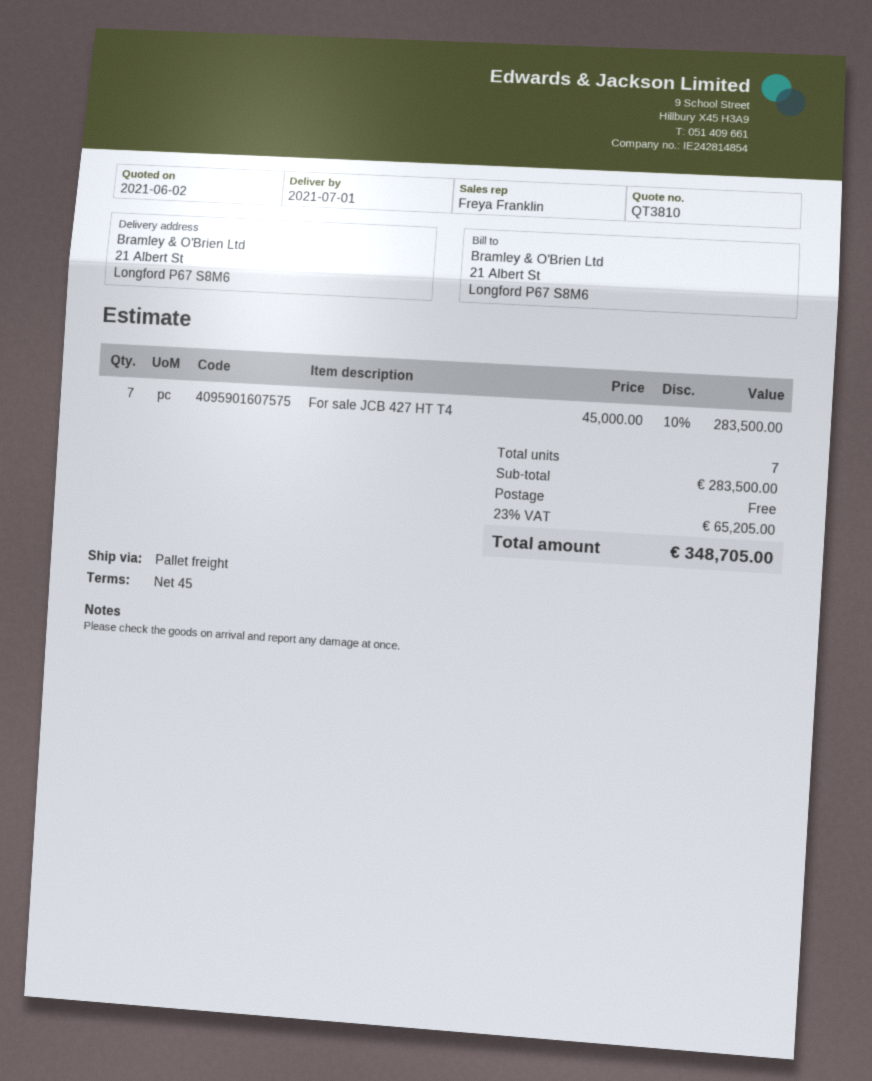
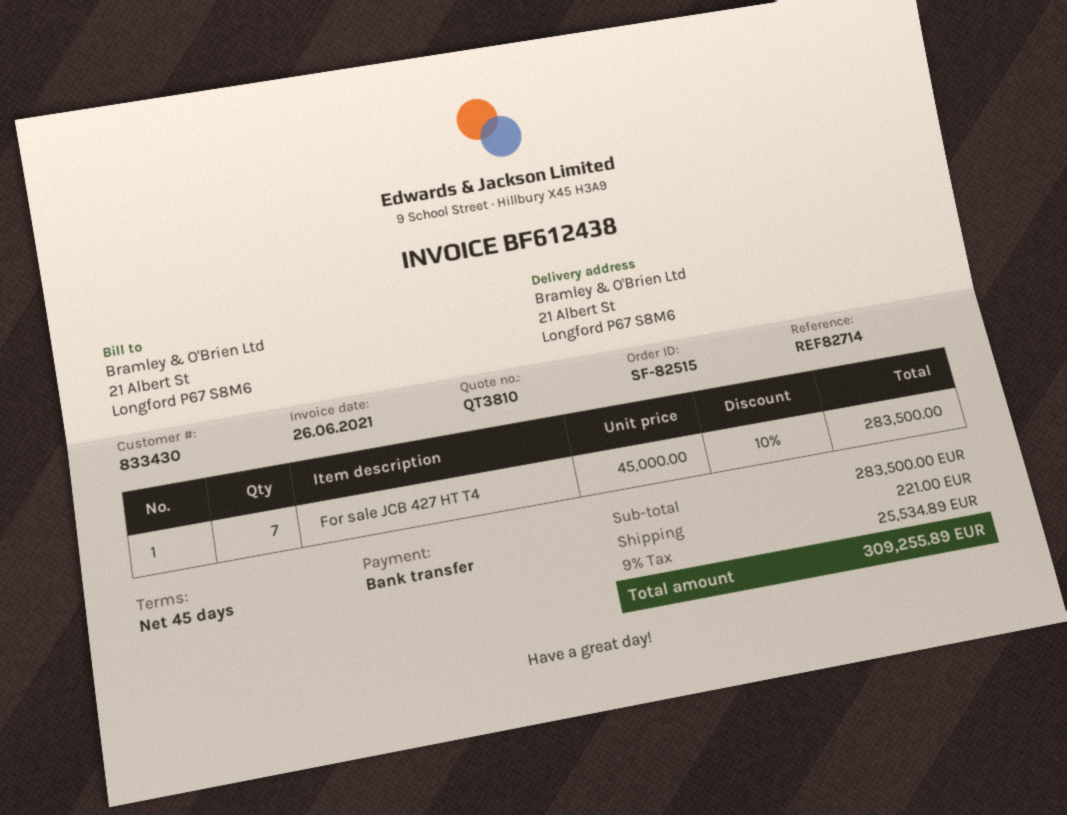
shipping: 0.00 -> 221.00
tax: 23% = 65205.00 -> 9% = 25534.89
total: 348705.00 -> 309255.89

